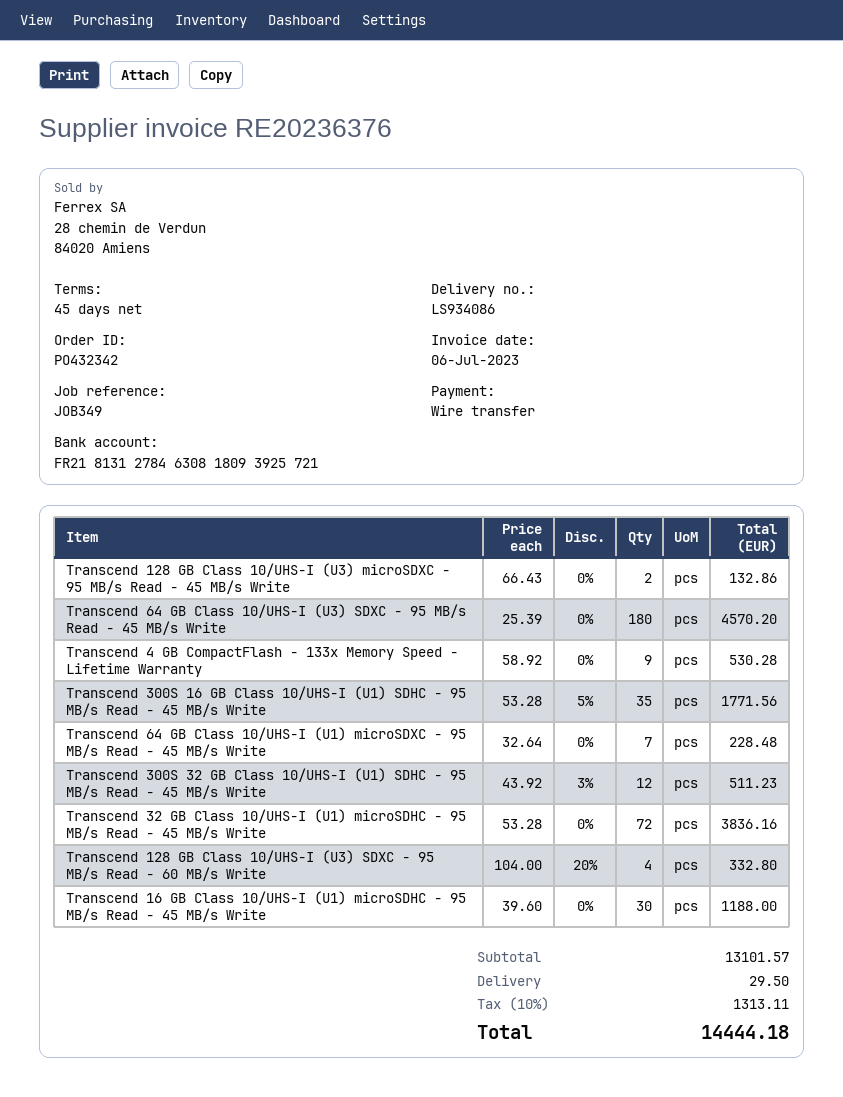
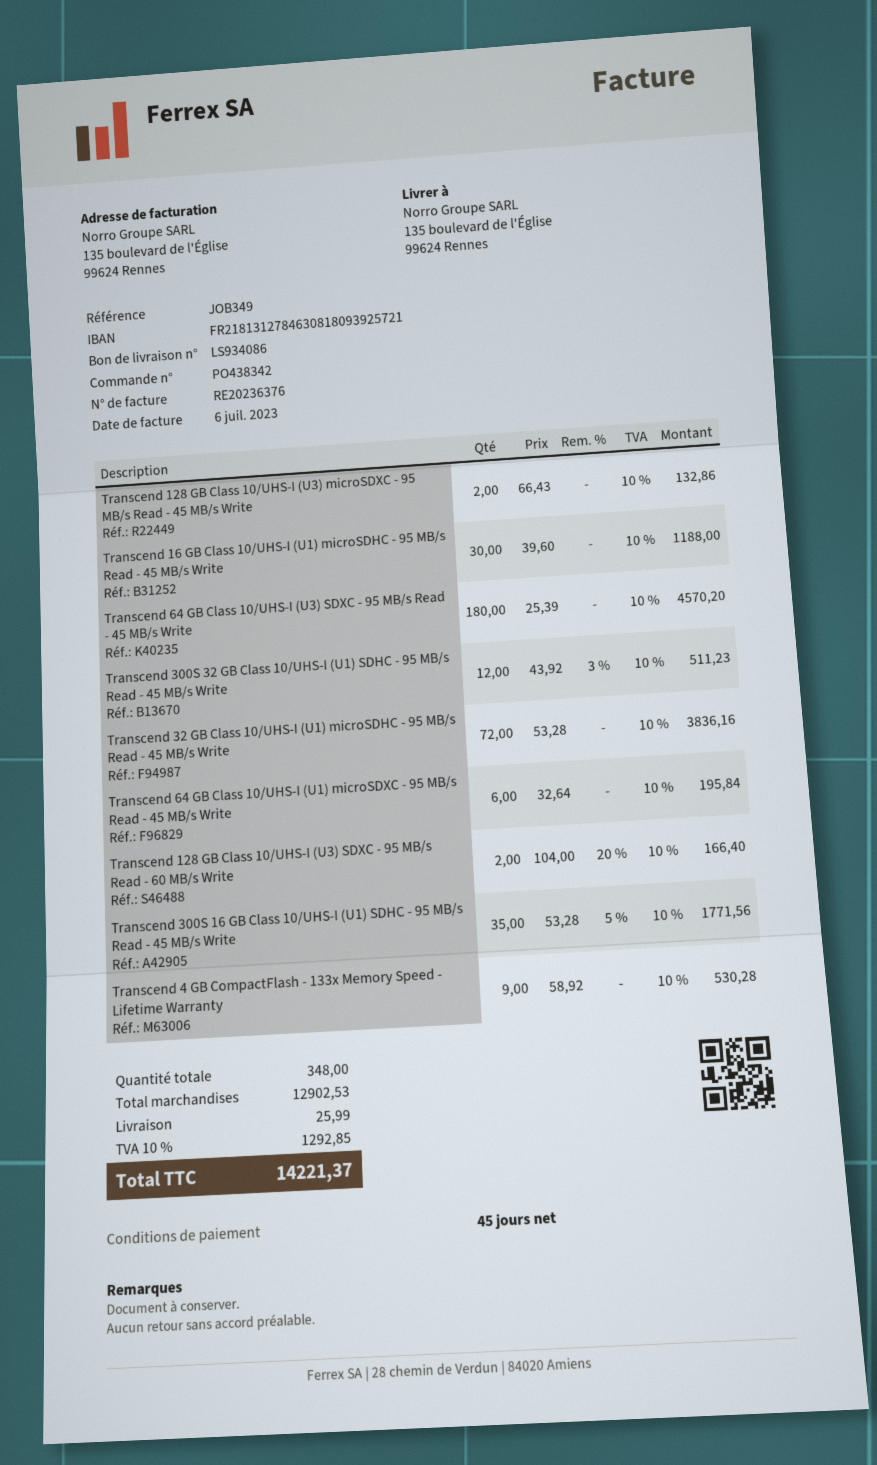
order number: PO432342 -> PO438342
Transcend 64 GB Class 10/UHS-I (U1) microSDXC - 95 MB/s Read - 45 MB/s Write: 7 x 32.64 = 228.48 -> 6 x 32.64 = 195.84
Transcend 128 GB Class 10/UHS-I (U3) SDXC - 95 MB/s Read - 60 MB/s Write: 4 x 104.00 - 20% = 332.80 -> 2 x 104.00 - 20% = 166.40
subtotal: 13101.57 -> 12902.53
shipping: 29.50 -> 25.99
tax: 10% = 1313.11 -> 10% = 1292.85
total: 14444.18 -> 14221.37

